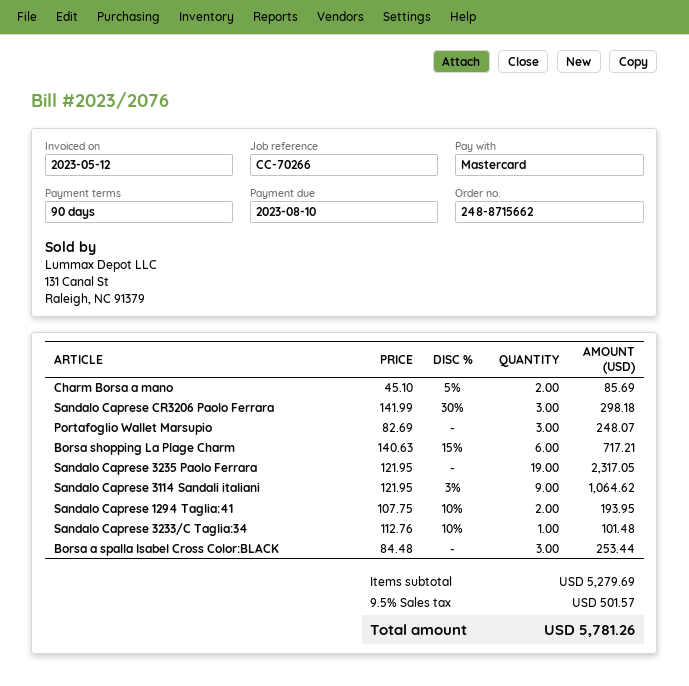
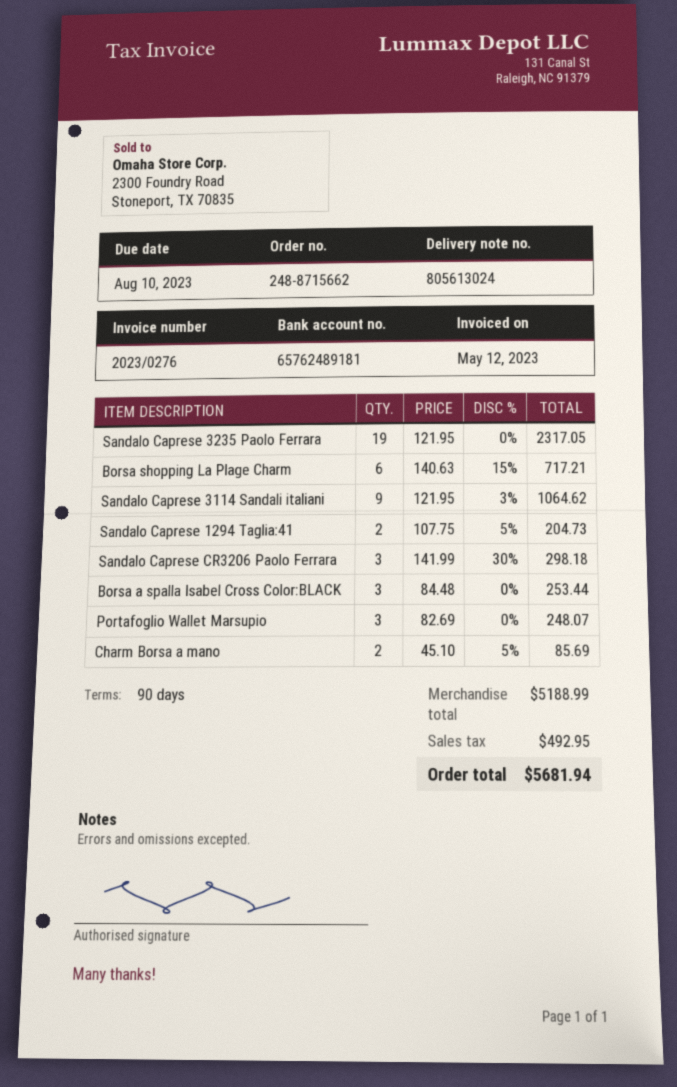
invoice number: 2023/2076 -> 2023/0276
Sandalo Caprese 1294 Taglia:41: 2 x 107.75 - 10% = 193.95 -> 2 x 107.75 - 5% = 204.73
Sandalo Caprese 3233/C Taglia:34: 1 x 112.76 - 10% = 101.48 -> none
subtotal: 5279.69 -> 5188.99
tax: 501.57 -> 492.95
total: 5781.26 -> 5681.94

